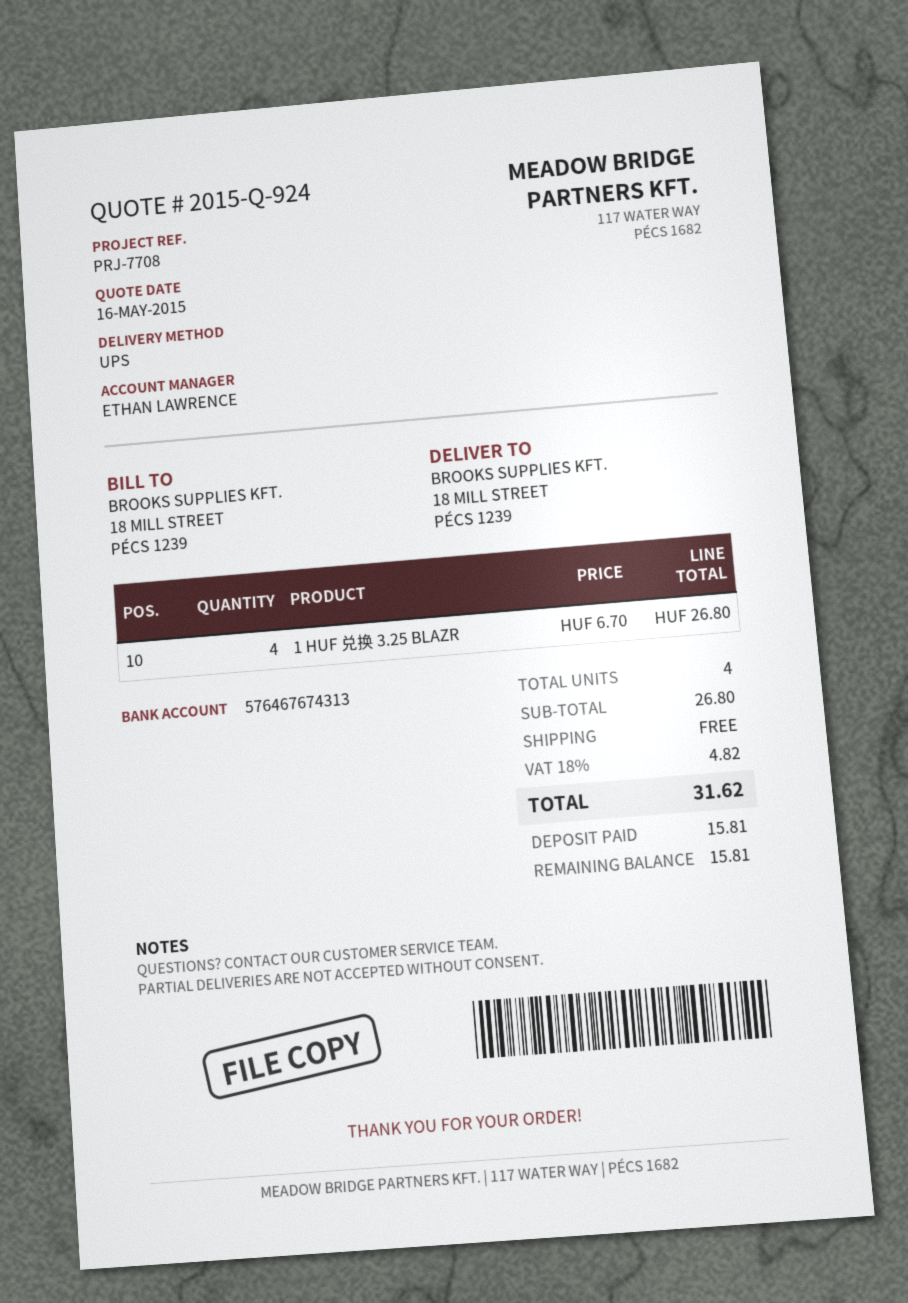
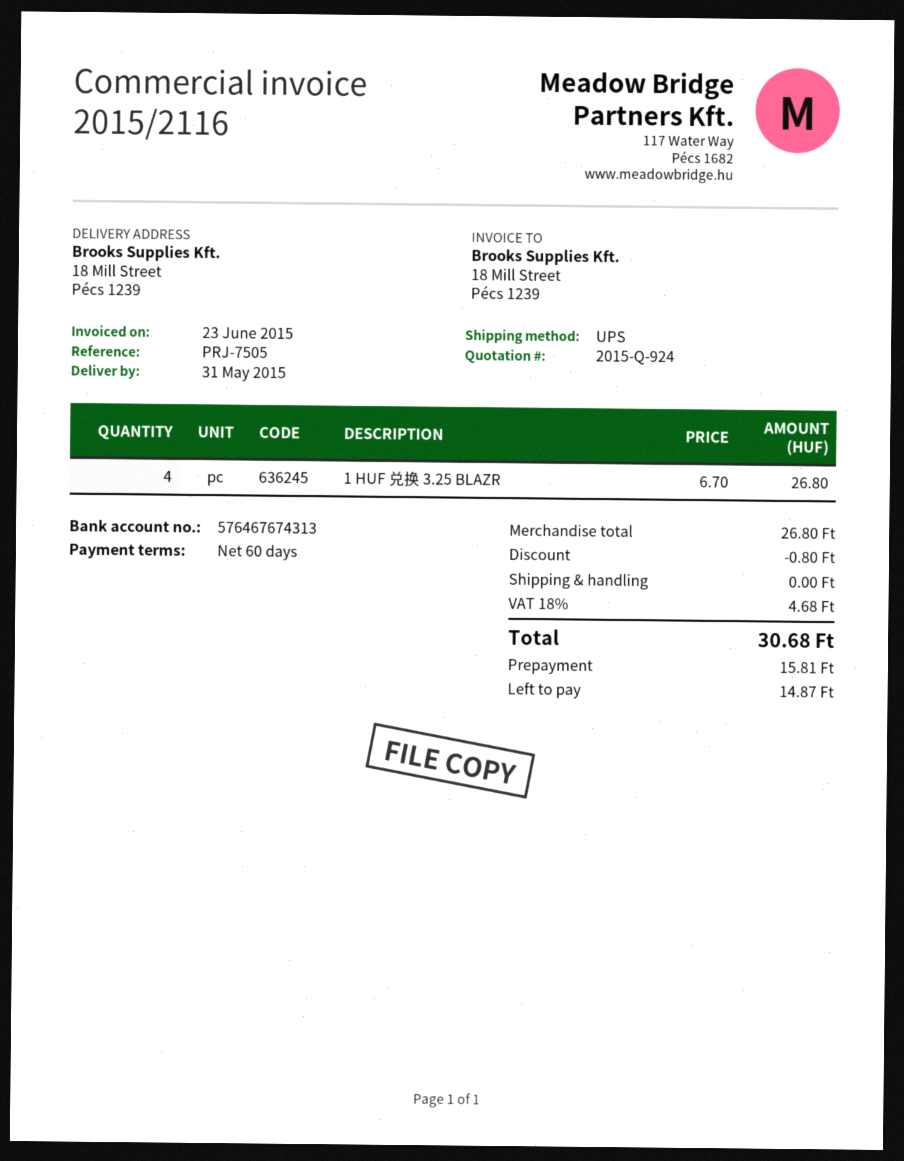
reference: PRJ-7708 -> PRJ-7505
discount: none -> 0.80
tax: 18% = 4.82 -> 18% = 4.68
total: 31.62 -> 30.68
balance: 15.81 -> 14.87

